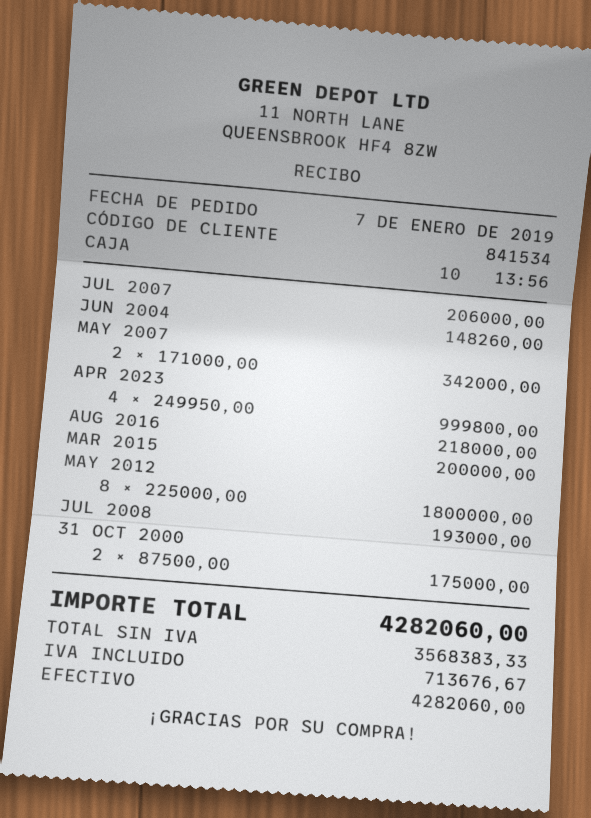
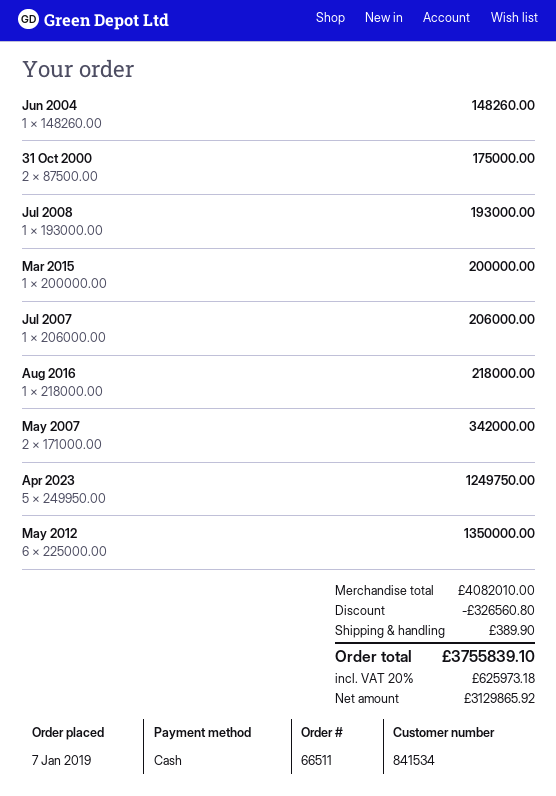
APR 2023: 4 x 249950.00 = 999800.00 -> 5 x 249950.00 = 1249750.00
MAY 2012: 8 x 225000.00 = 1800000.00 -> 6 x 225000.00 = 1350000.00
discount: none -> 326560.80
shipping: none -> 389.90
net: 3568383.33 -> 3129865.92
tax: 713676.67 -> 625973.18
total: 4282060.00 -> 3755839.10

